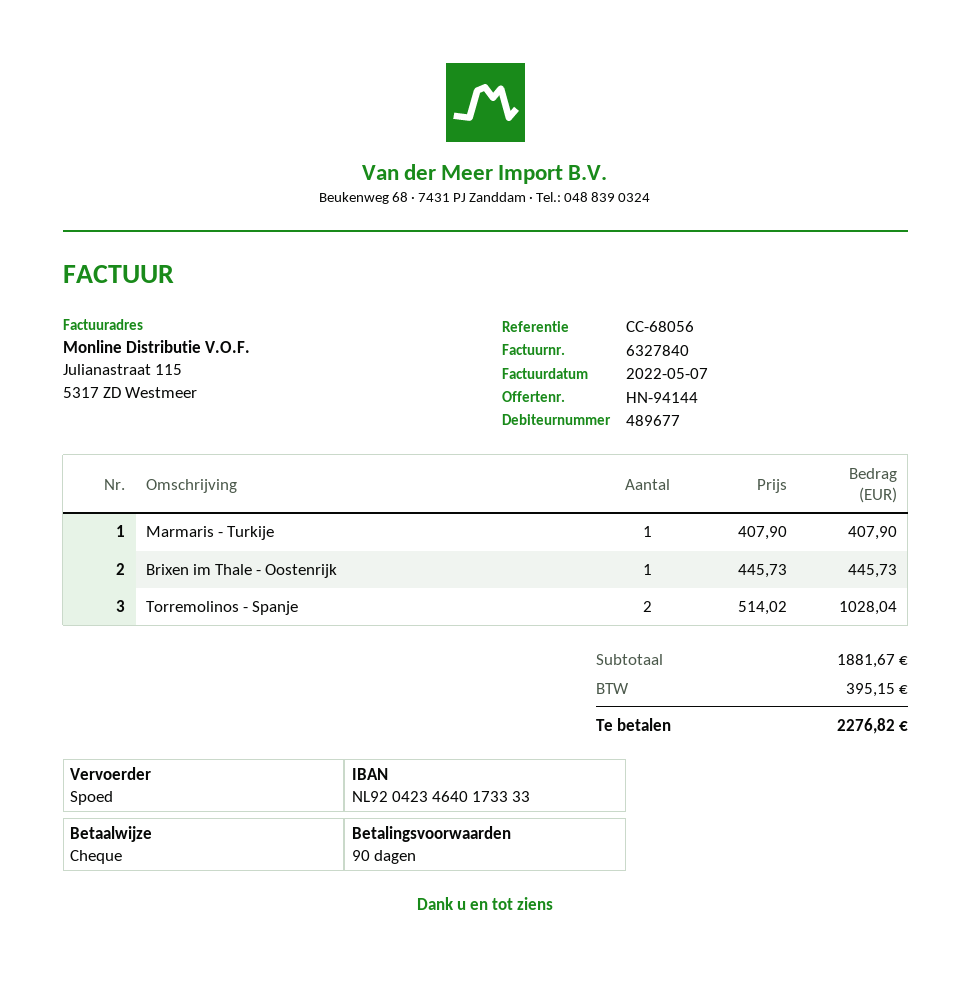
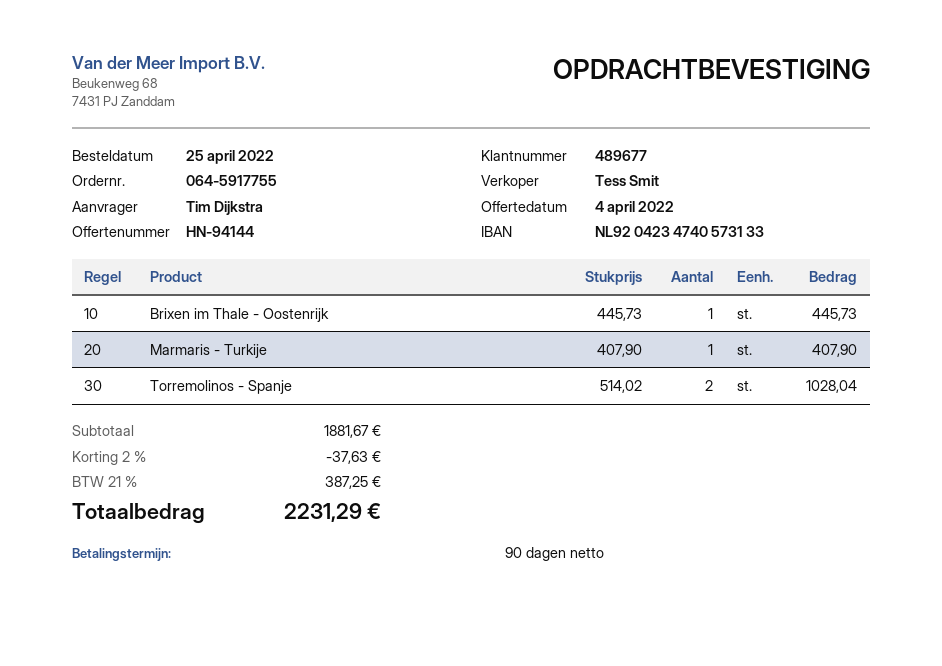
bank account: NL9204234640173333 -> NL9204234740573133
discount: none -> 2% = 37.63
tax: 395.15 -> 387.25
total: 2276.82 -> 2231.29

